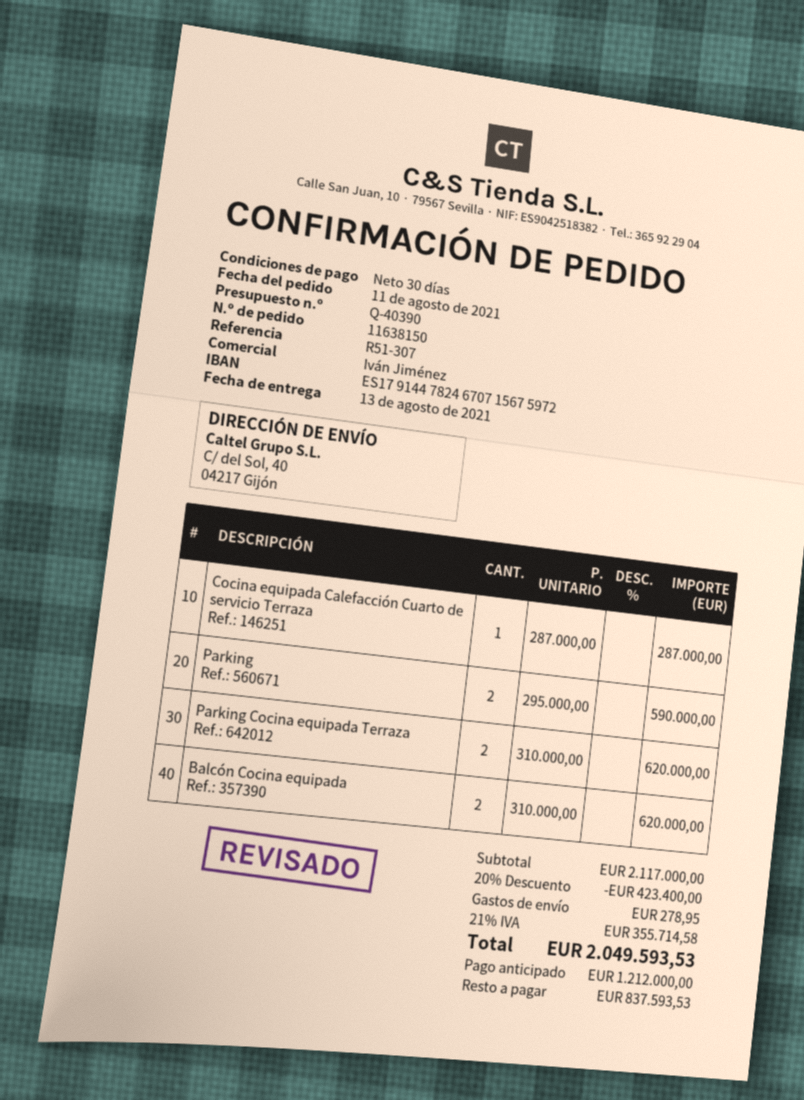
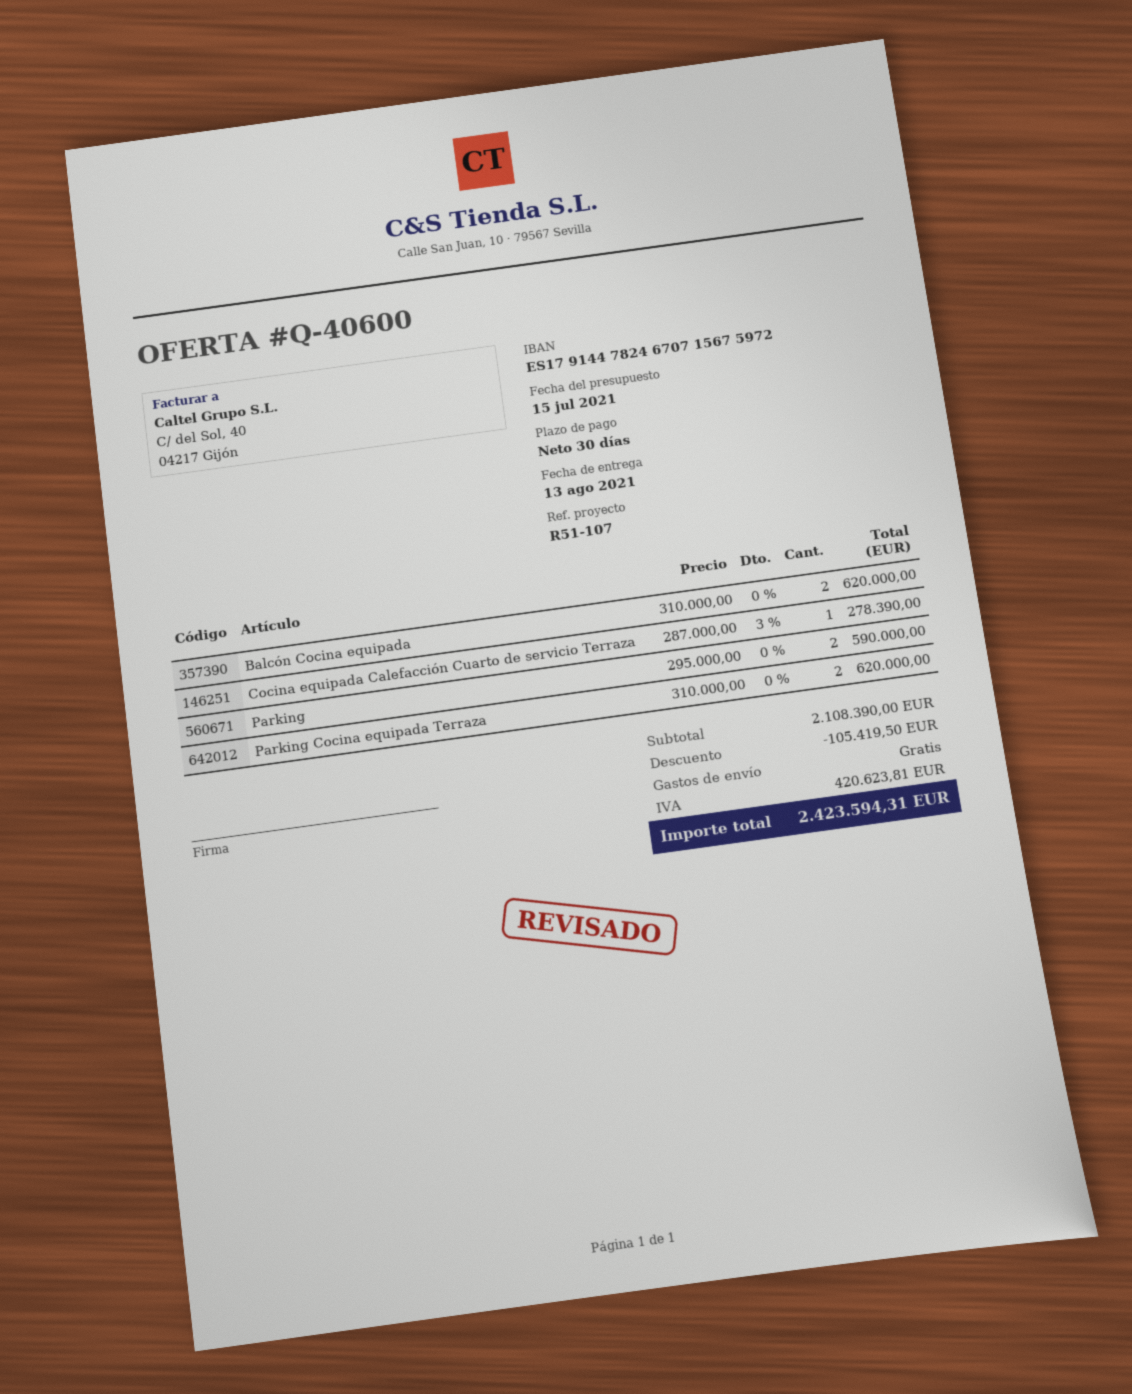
quote number: Q-40390 -> Q-40600
reference: R51-307 -> R51-107
Cocina equipada Calefacción Cuarto de servicio Terraza: 1 x 287000.00 = 287000.00 -> 1 x 287000.00 - 3% = 278390.00
subtotal: 2117000.00 -> 2108390.00
discount: 423400.00 -> 105419.50
shipping: 278.95 -> 0.00
tax: 355714.58 -> 420623.81
total: 2049593.53 -> 2423594.31

